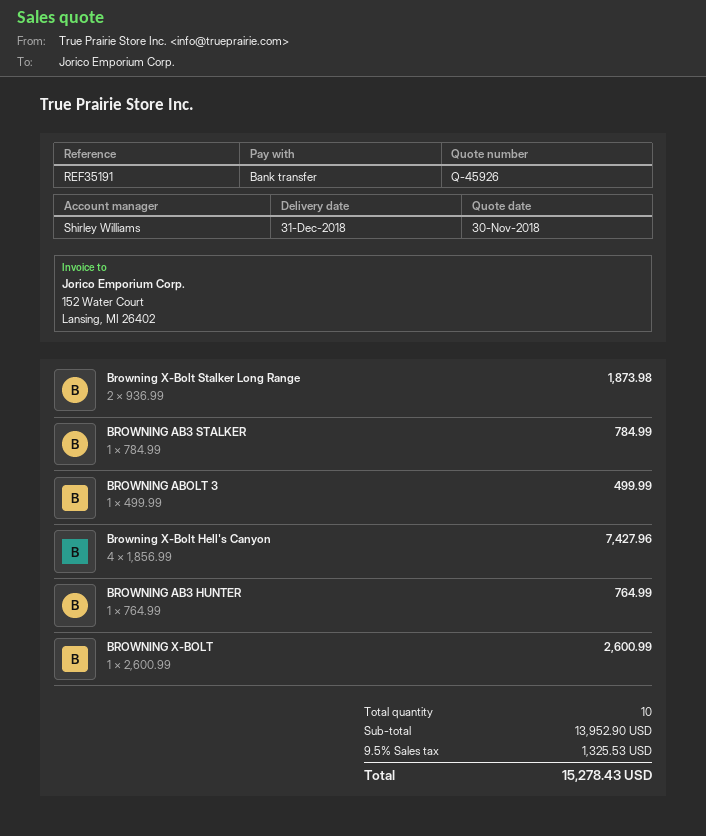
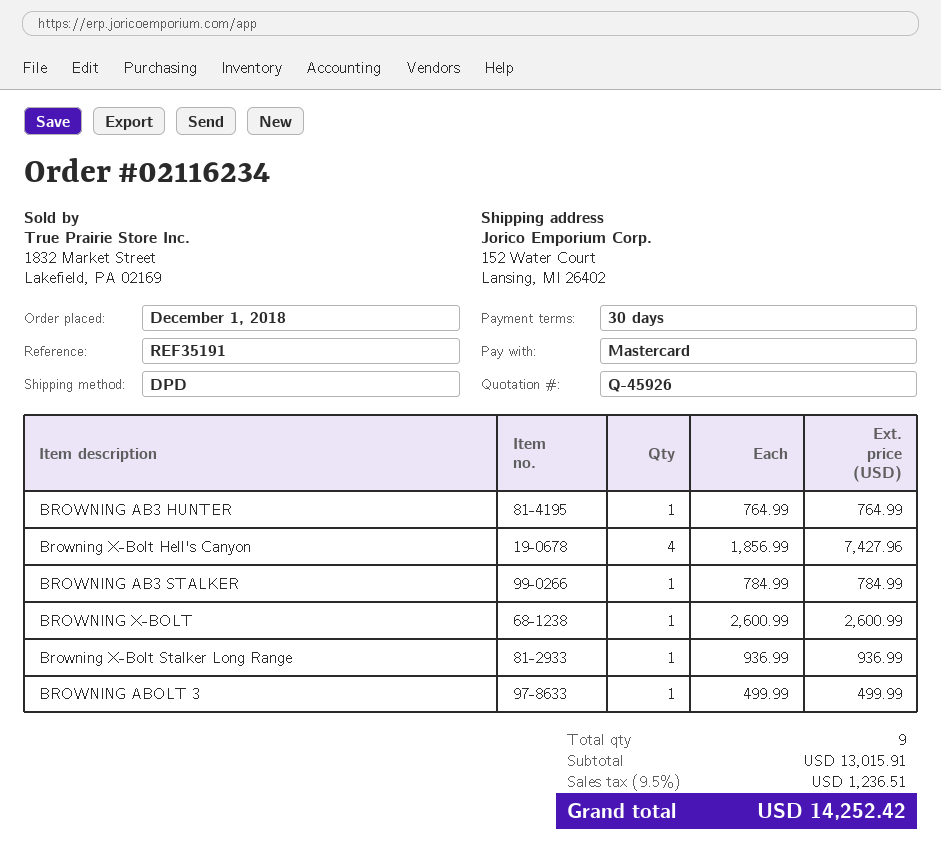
payment method: bank transfer -> Mastercard
Browning X-Bolt Stalker Long Range: 2 x 936.99 = 1873.98 -> 1 x 936.99 = 936.99
total quantity: 10 -> 9
subtotal: 13952.90 -> 13015.91
tax: 9.5% = 1325.53 -> 9.5% = 1236.51
total: 15278.43 -> 14252.42

